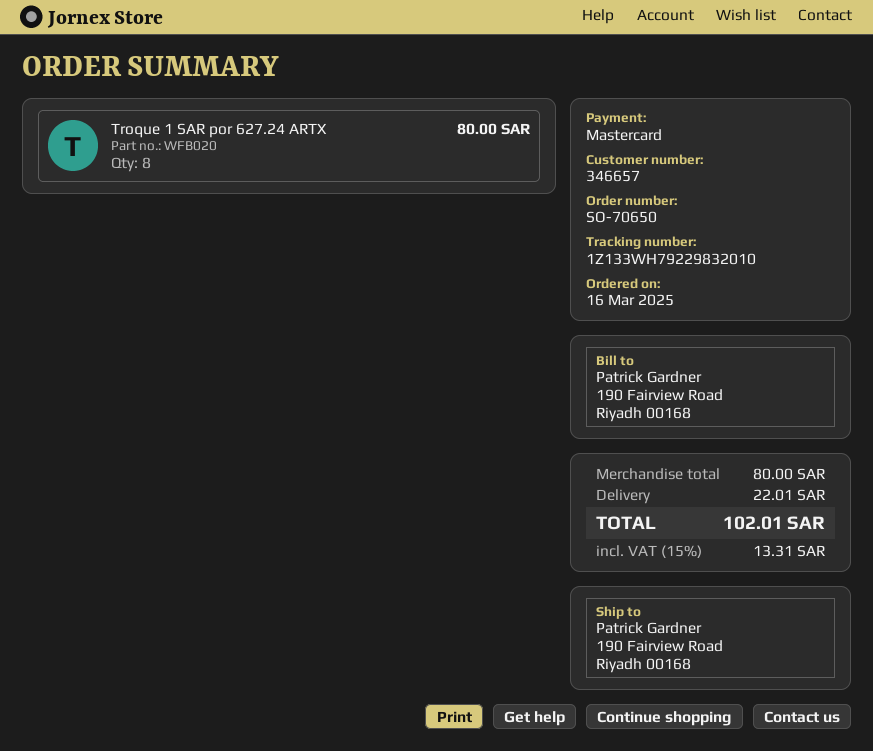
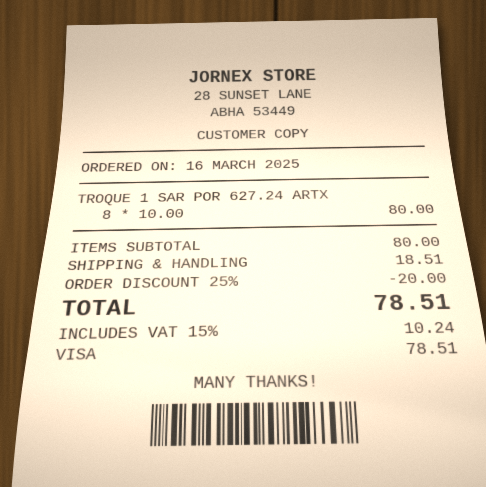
payment method: Mastercard -> Visa
discount: none -> 25% = 20.00
shipping: 22.01 -> 18.51
tax: 15% = 13.31 -> 15% = 10.24
total: 102.01 -> 78.51

